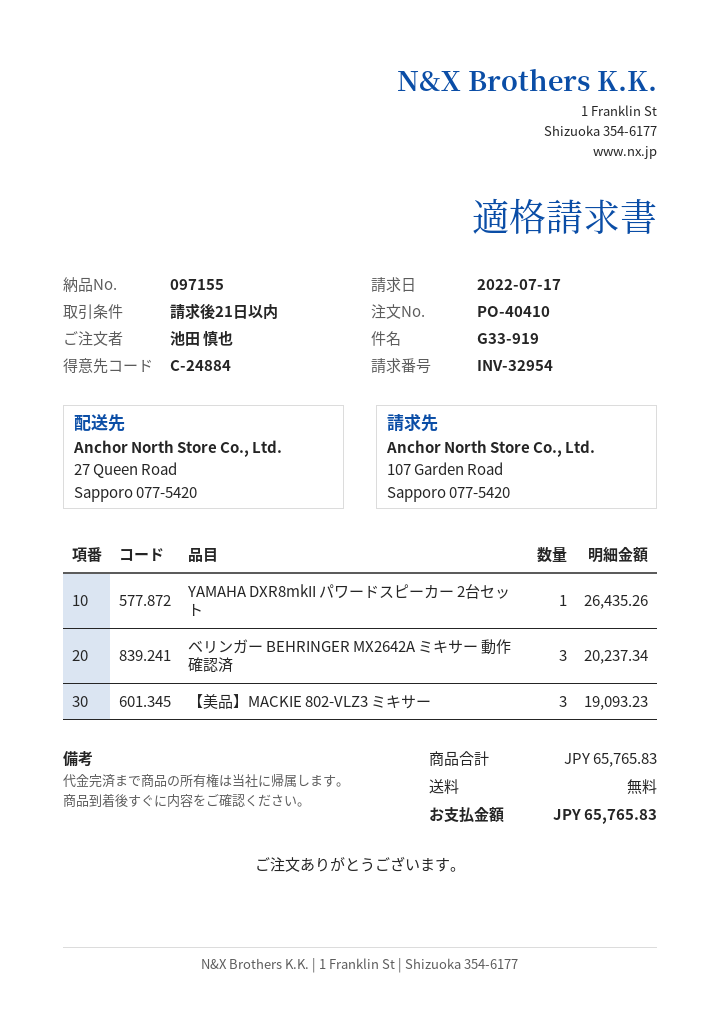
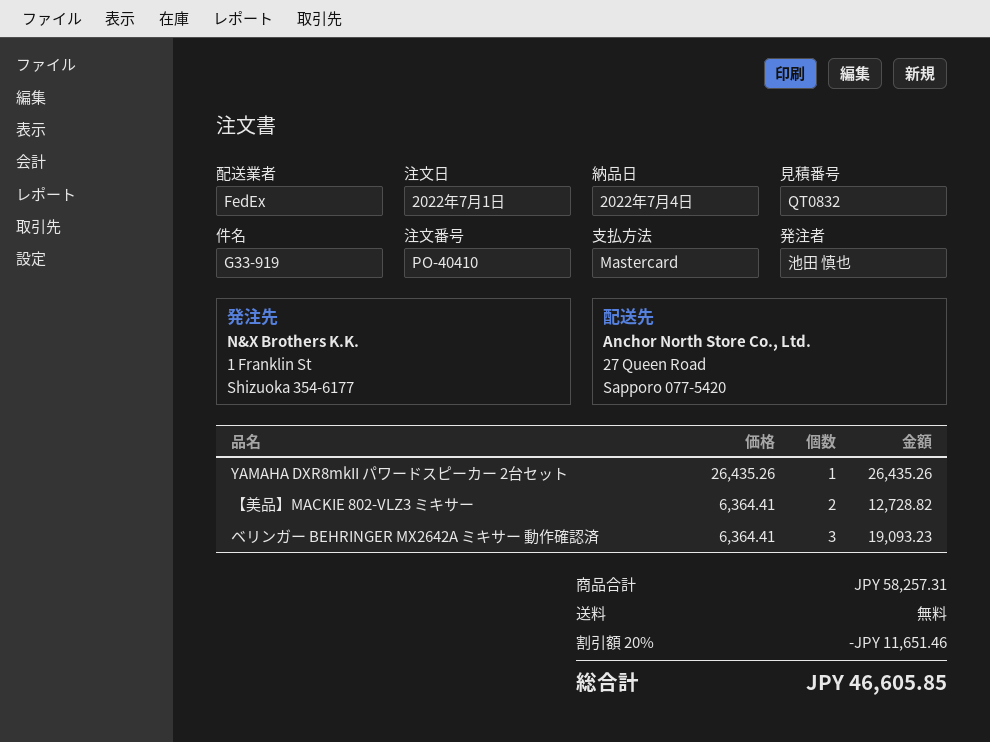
ベリンガー BEHRINGER MX2642A ミキサー 動作確認済: 3 for 20237.34 -> 3 for 19093.23
【美品】MACKIE 802-VLZ3 ミキサー: 3 for 19093.23 -> 2 for 12728.82
subtotal: 65765.83 -> 58257.31
discount: none -> 20% = 11651.46
total: 65765.83 -> 46605.85

